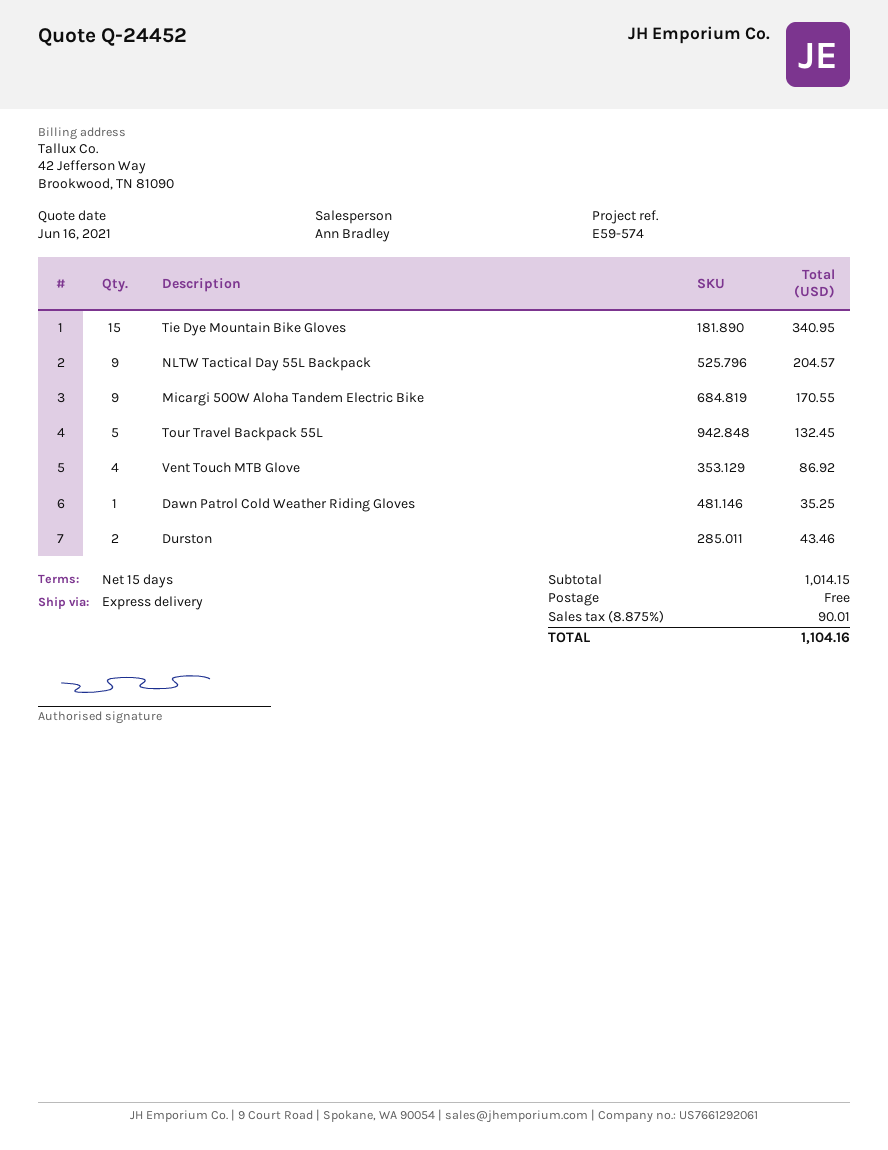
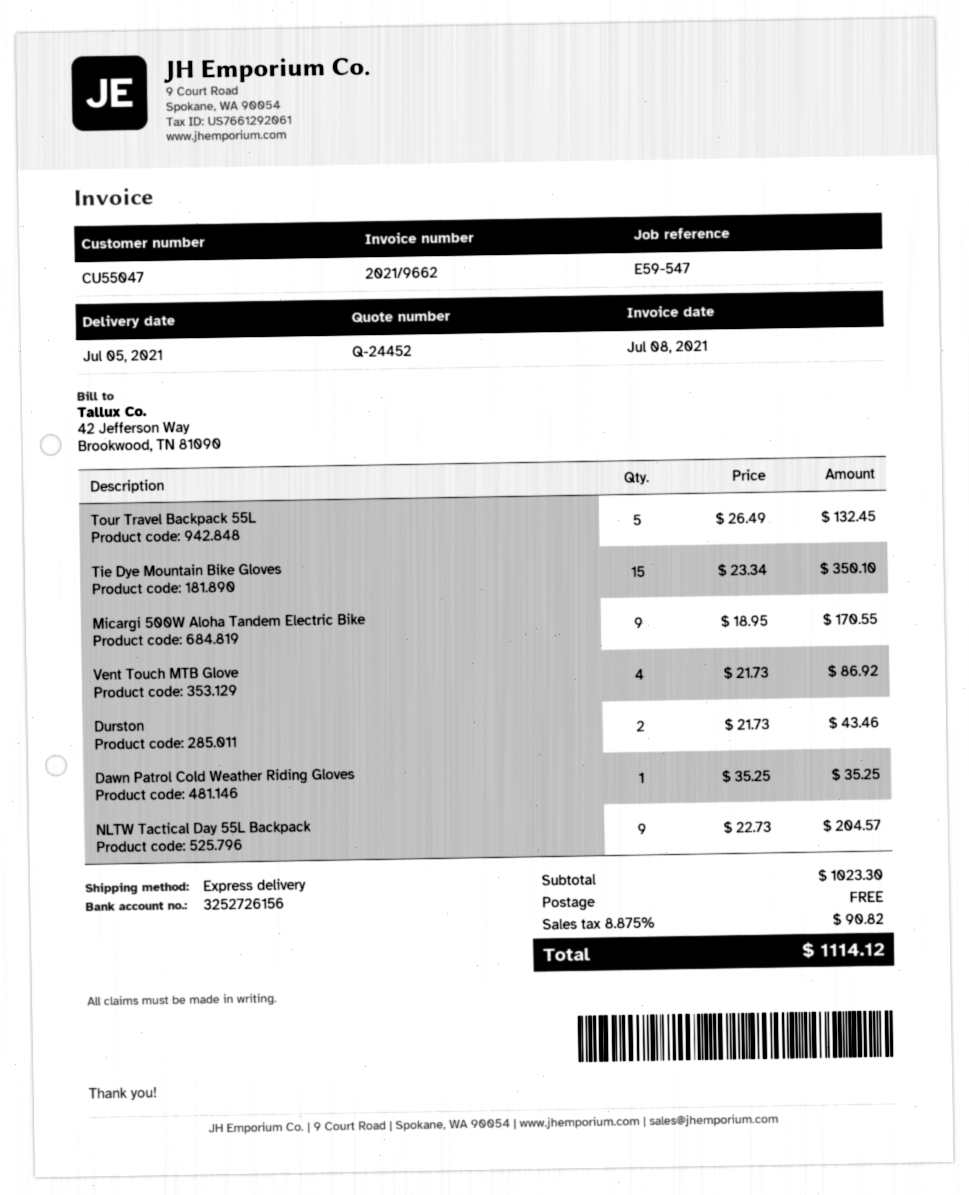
reference: E59-574 -> E59-547
Tie Dye Mountain Bike Gloves: 15 for 340.95 -> 15 for 350.10
subtotal: 1014.15 -> 1023.30
tax: 8.875% = 90.01 -> 8.875% = 90.82
total: 1104.16 -> 1114.12

